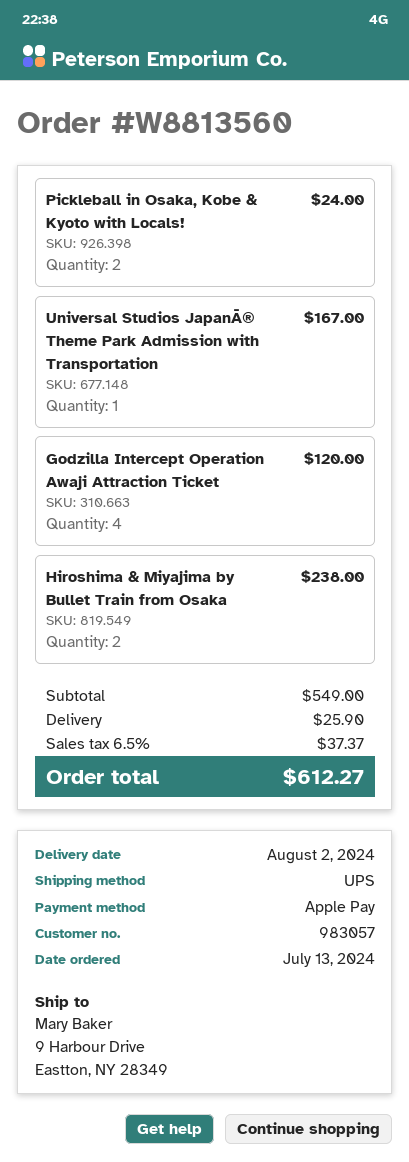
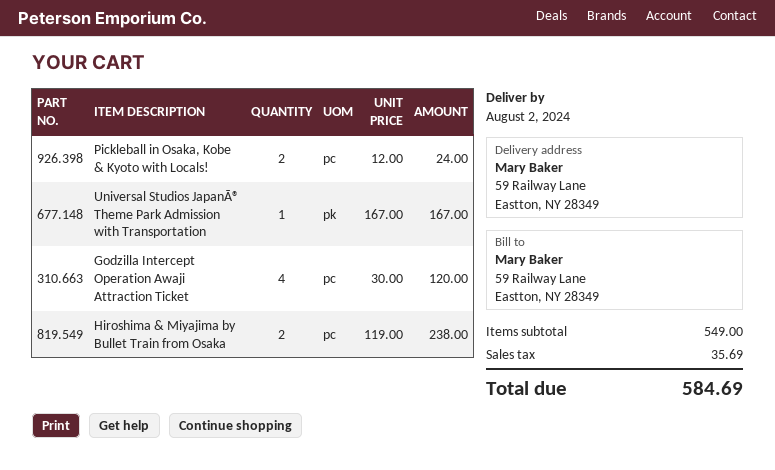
ship to: 9 Harbour Drive, Eastton, NY 28349 -> 59 Railway Lane, Eastton, NY 28349
shipping: 25.90 -> none
tax: 37.37 -> 35.69
total: 612.27 -> 584.69

